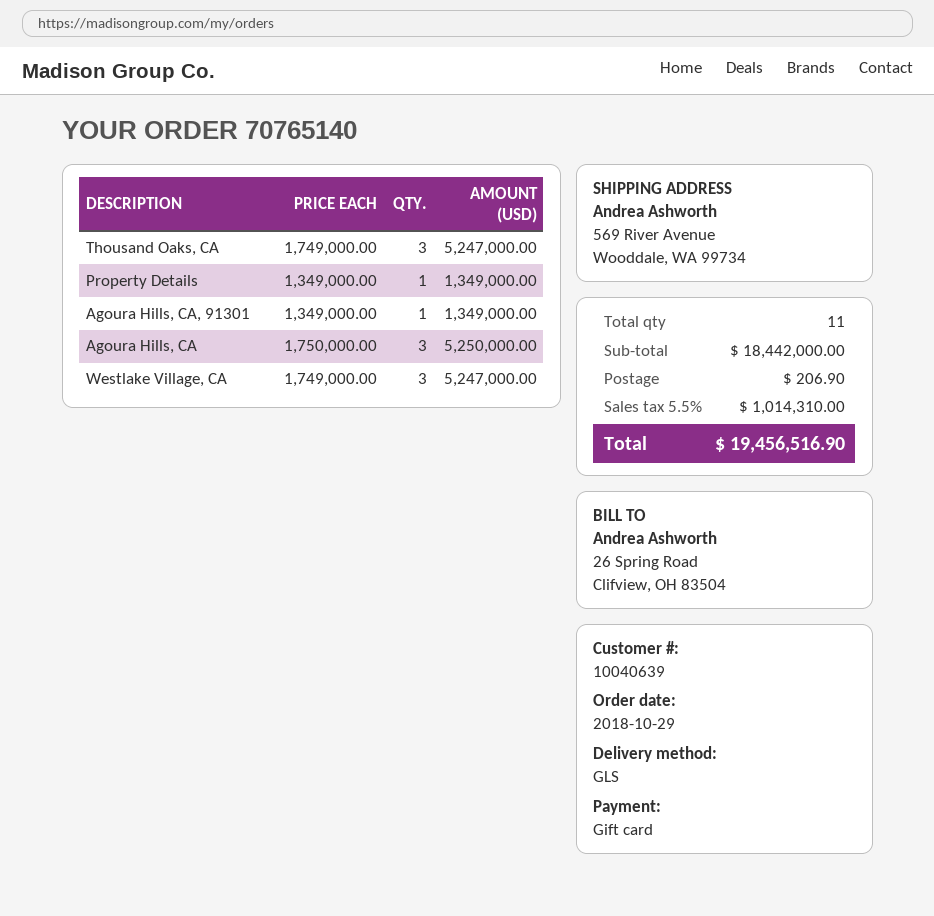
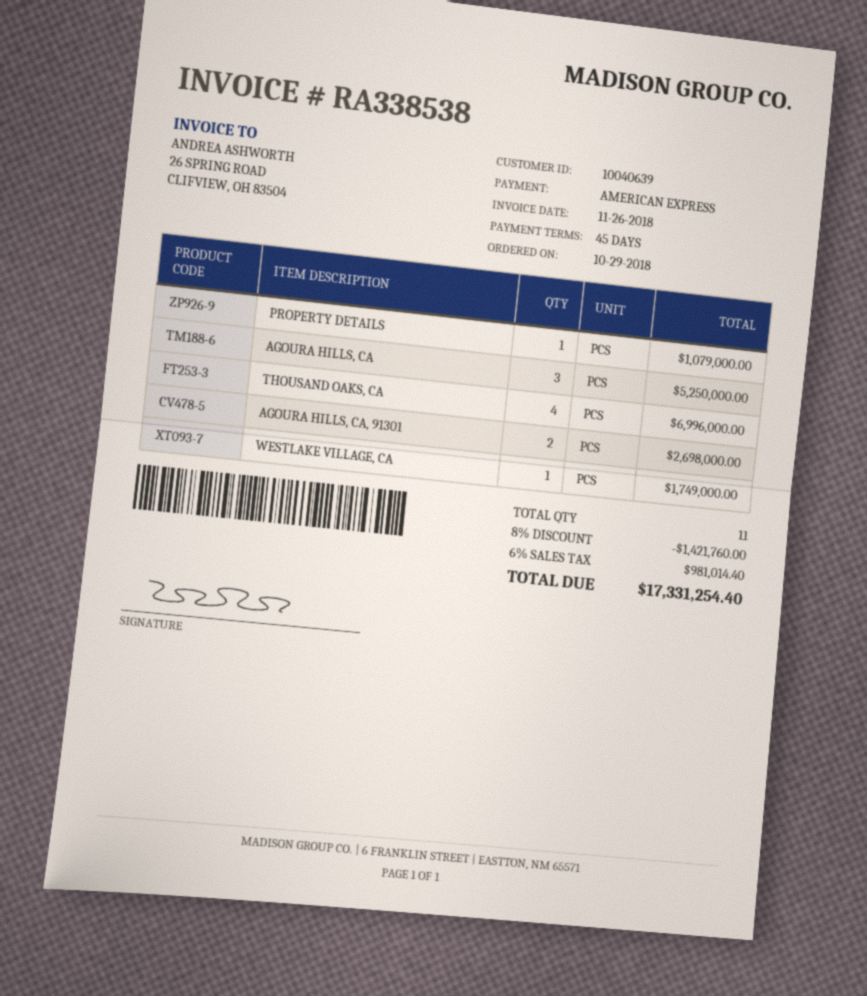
payment method: gift card -> American Express
Thousand Oaks, CA: 3 for 5247000.00 -> 4 for 6996000.00
Property Details: 1 for 1349000.00 -> 1 for 1079000.00
Agoura Hills, CA, 91301: 1 for 1349000.00 -> 2 for 2698000.00
Westlake Village, CA: 3 for 5247000.00 -> 1 for 1749000.00
discount: none -> 8% = 1421760.00
shipping: 206.90 -> none
tax: 5.5% = 1014310.00 -> 6% = 981014.40
total: 19456516.90 -> 17331254.40

